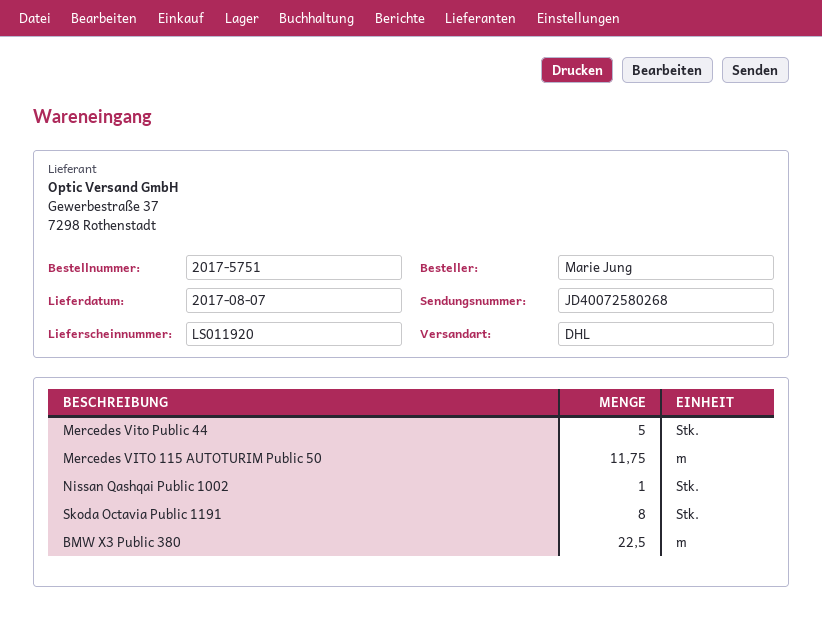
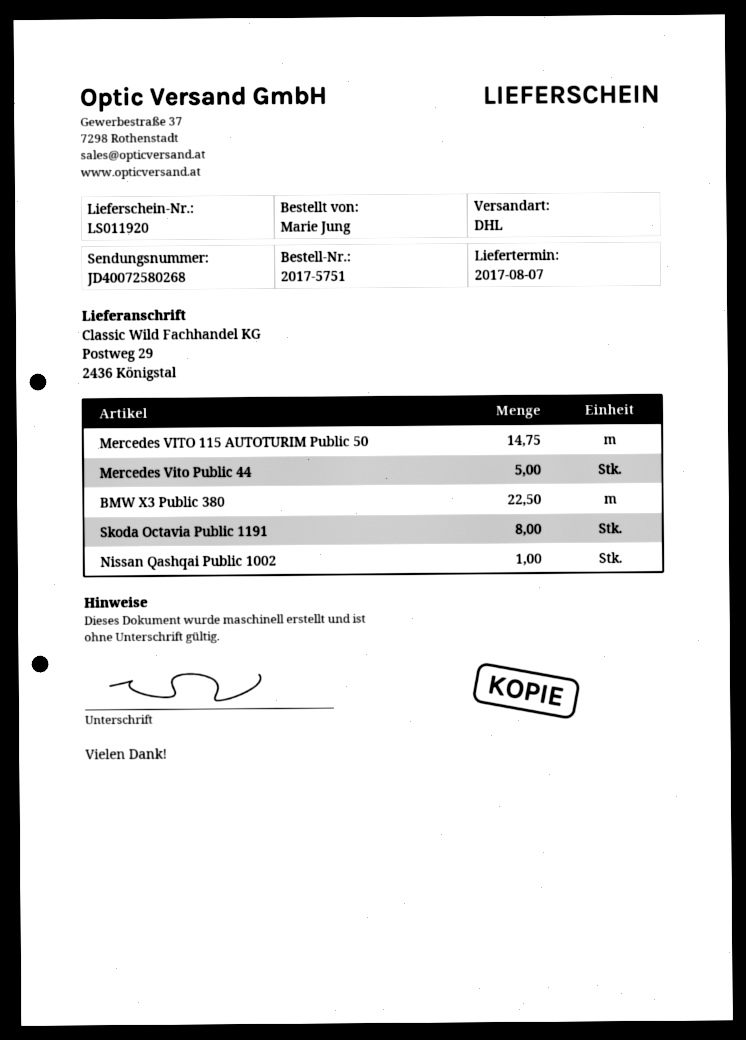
Mercedes VITO 115 AUTOTURIM Public 50: 11.75 -> 14.75

